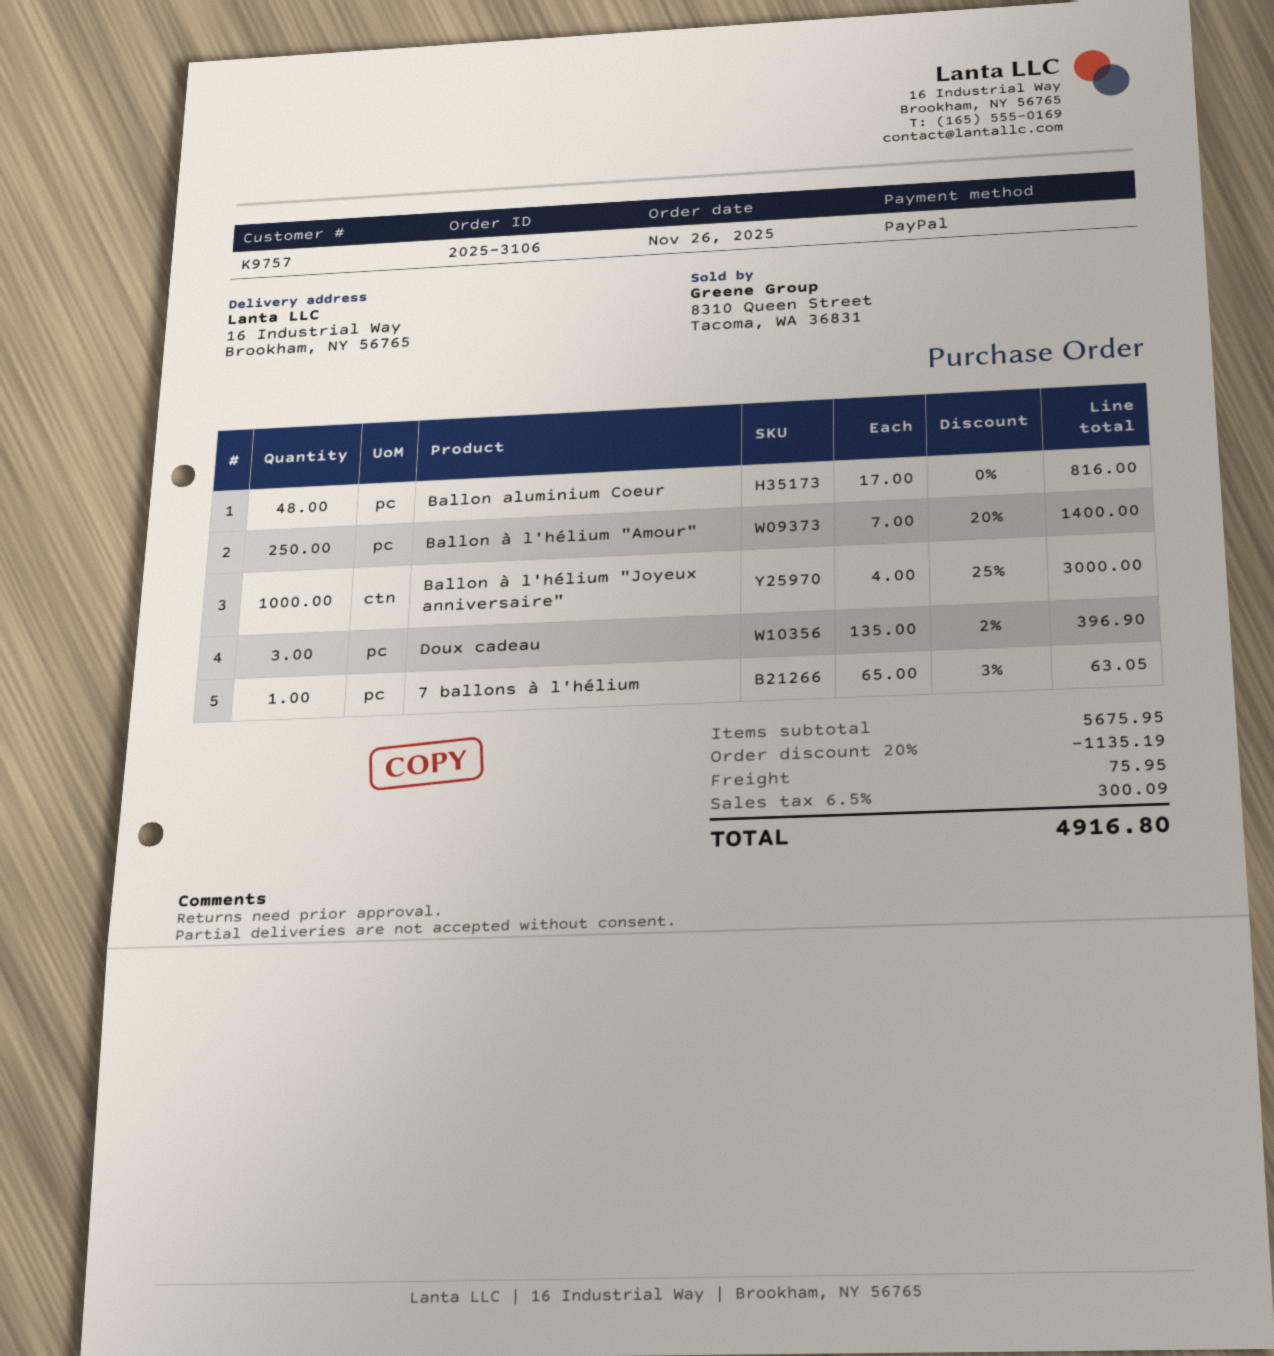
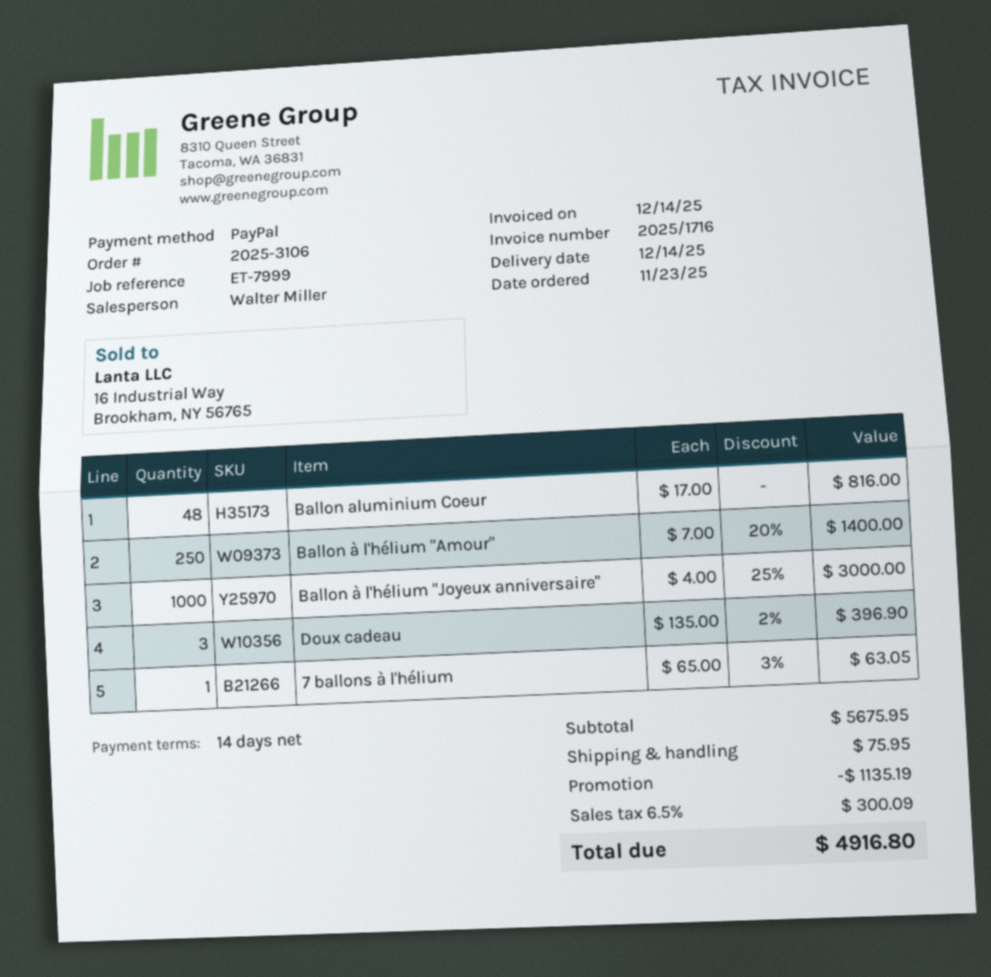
order date: 2025-11-26 -> 2025-11-23

